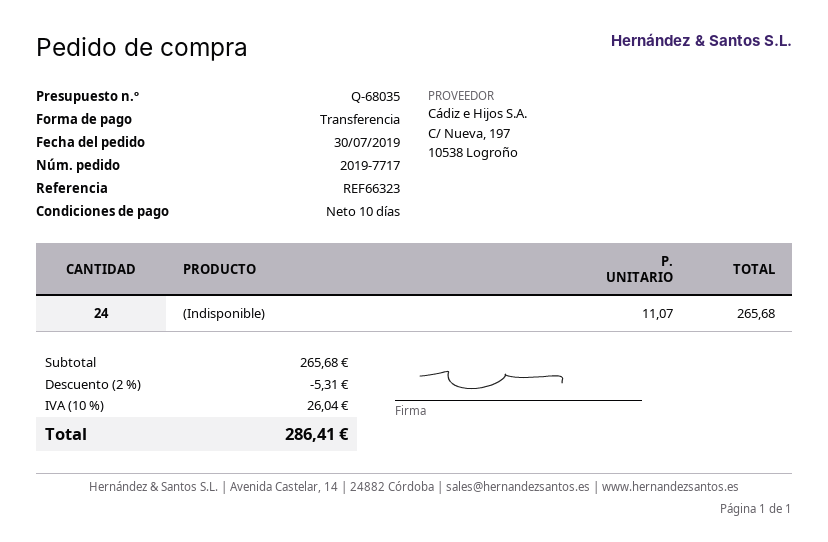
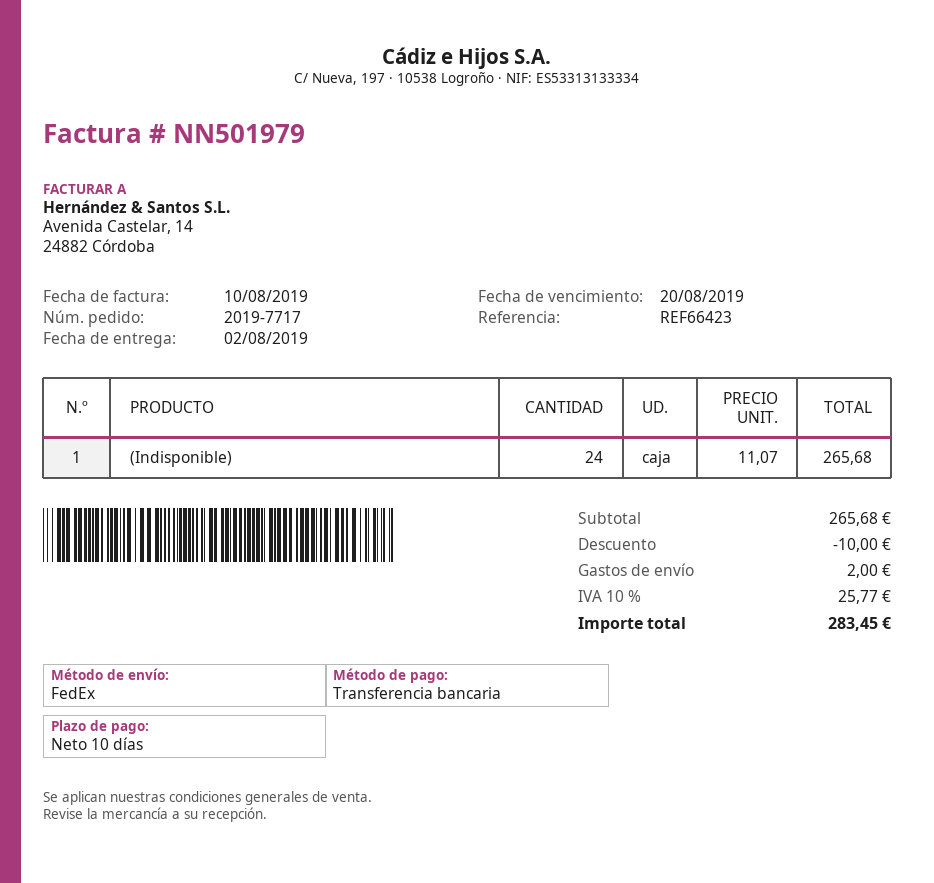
reference: REF66323 -> REF66423
discount: 5.31 -> 10.00
shipping: none -> 2.00
tax: 10% = 26.04 -> 10% = 25.77
total: 286.41 -> 283.45

